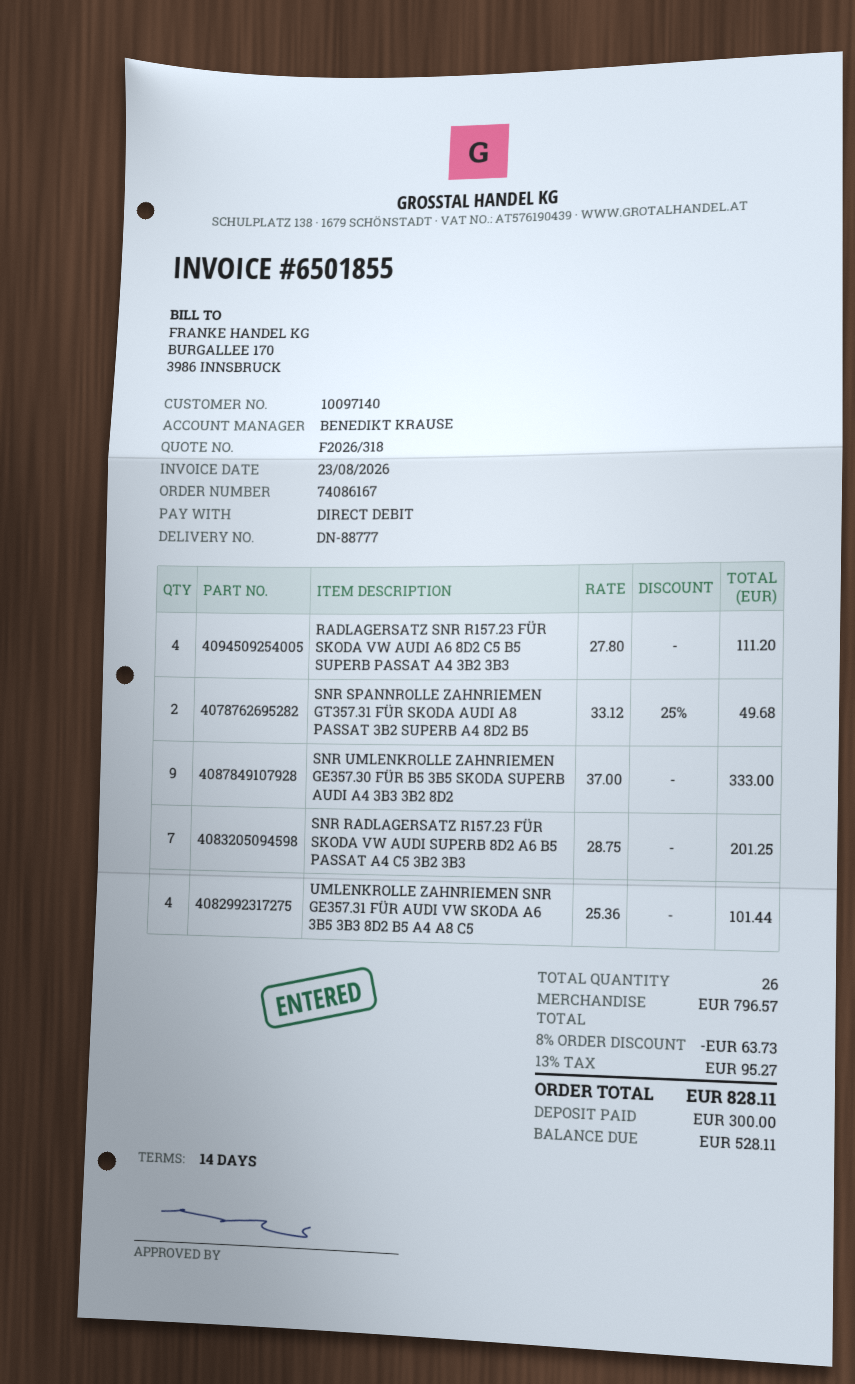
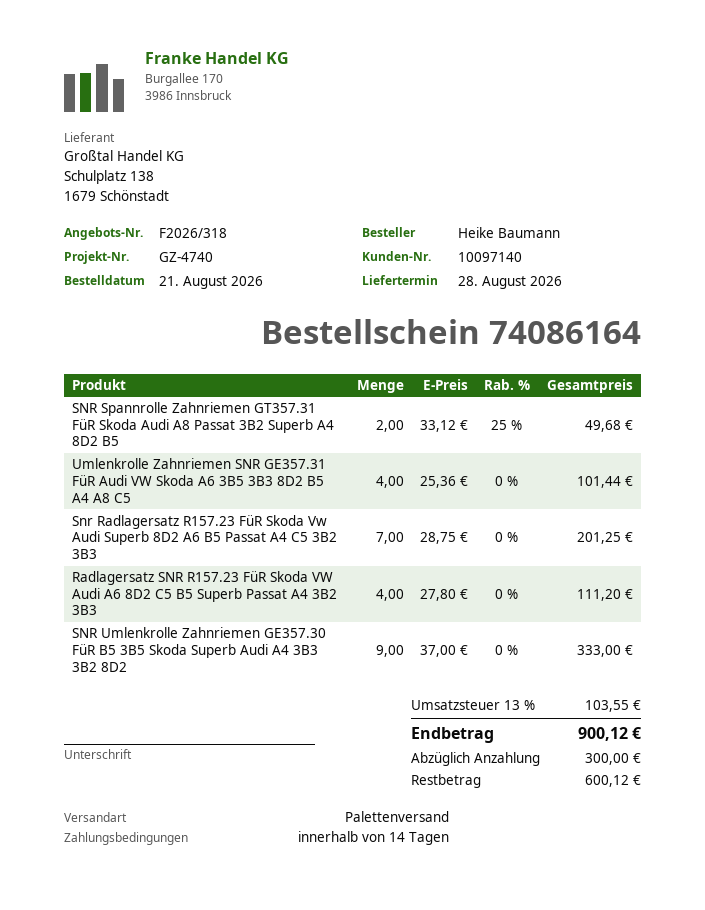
order number: 74086167 -> 74086164
discount: 8% = 63.73 -> none
tax: 13% = 95.27 -> 13% = 103.55
total: 828.11 -> 900.12
balance: 528.11 -> 600.12

